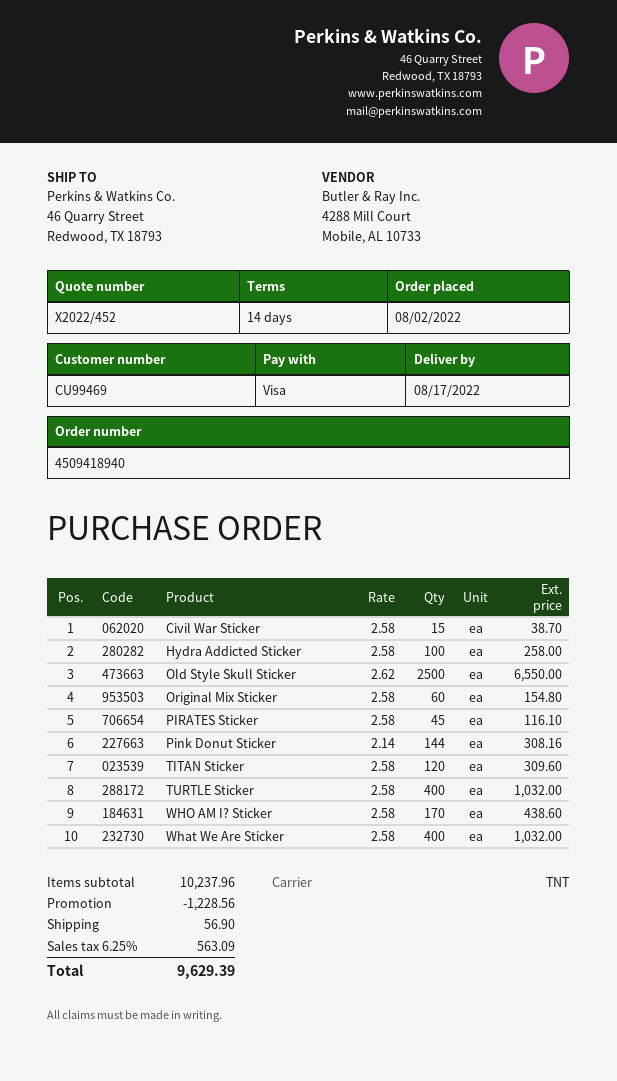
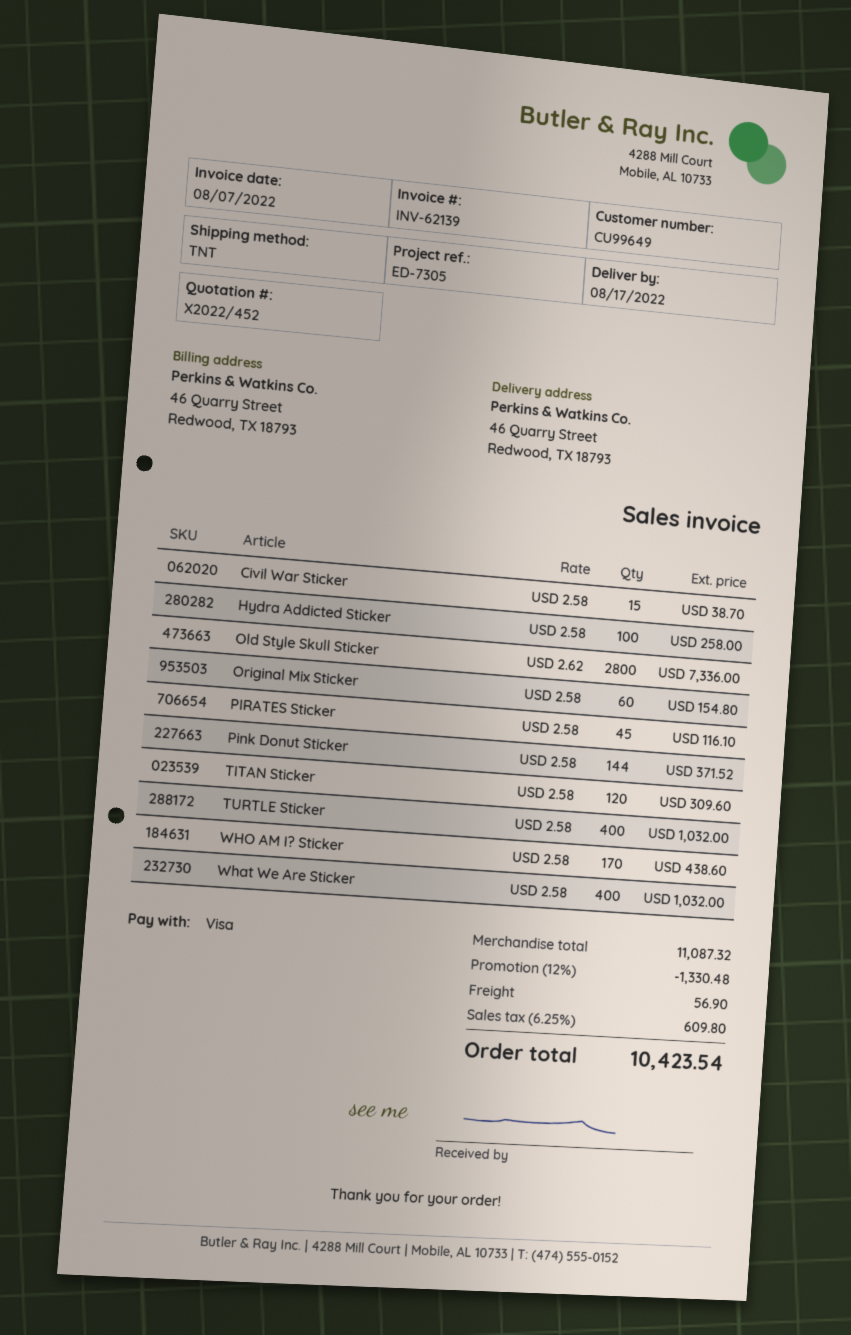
customer number: CU99469 -> CU99649
Old Style Skull Sticker: 2500 x 2.62 = 6550.00 -> 2800 x 2.62 = 7336.00
Pink Donut Sticker: 144 x 2.14 = 308.16 -> 144 x 2.58 = 371.52
subtotal: 10237.96 -> 11087.32
discount: 1228.56 -> 1330.48
tax: 6.25% = 563.09 -> 6.25% = 609.80
total: 9629.39 -> 10423.54

